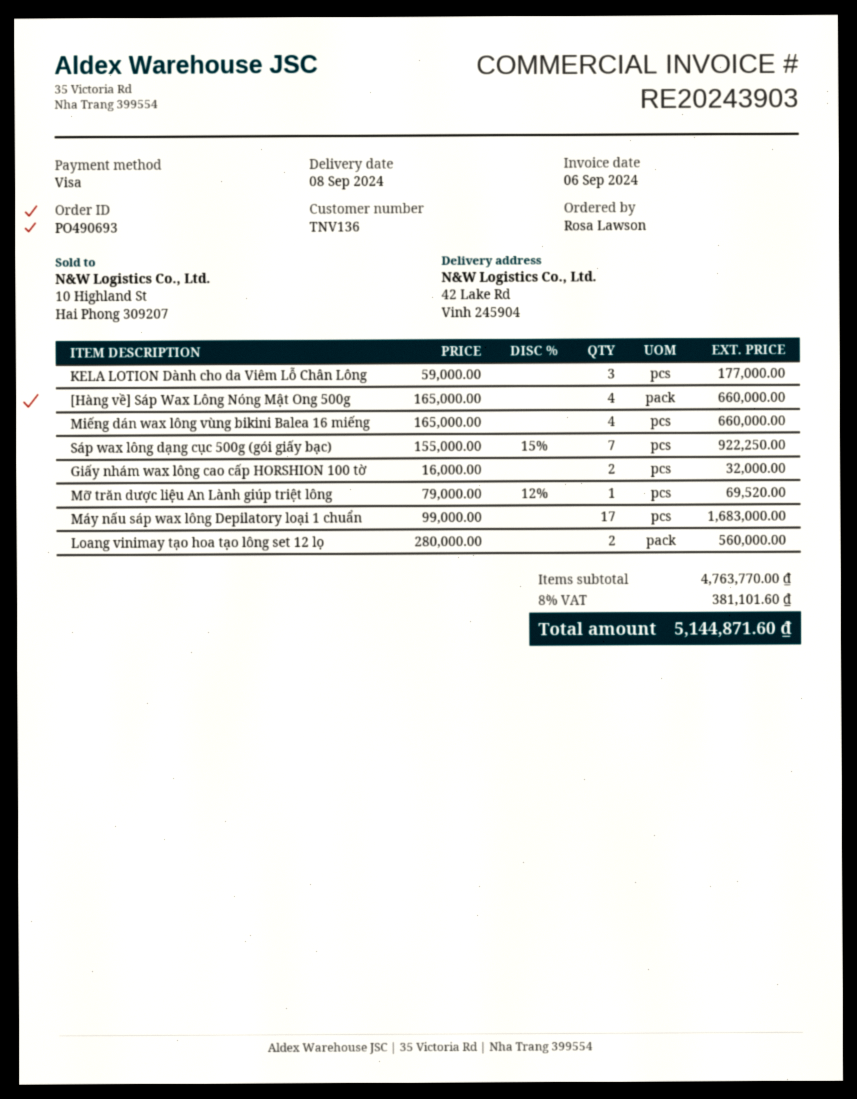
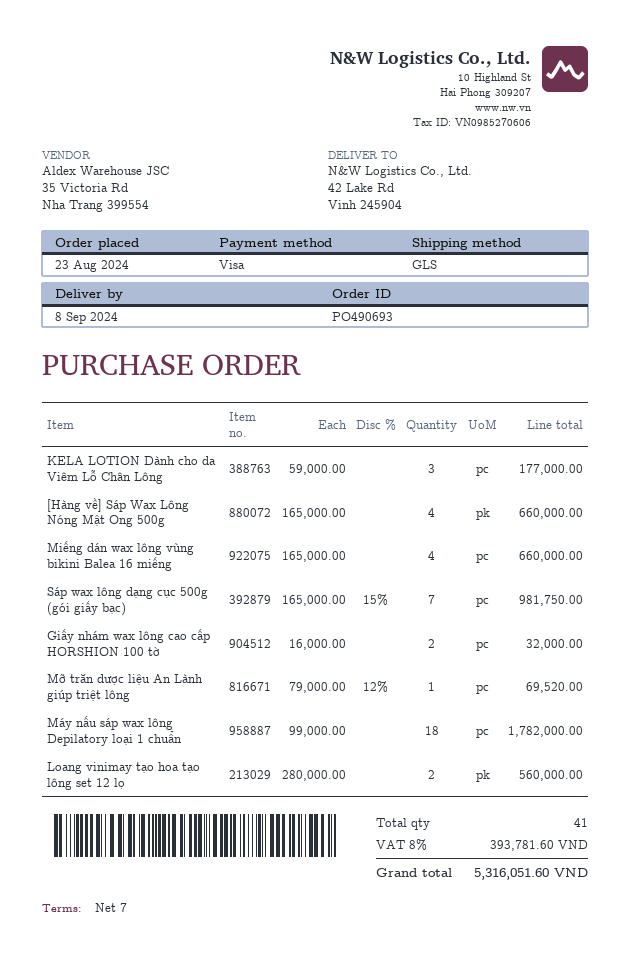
Sáp wax lông dạng cục 500g (gói giấy bạc): 7 x 155000.00 - 15% = 922250.00 -> 7 x 165000.00 - 15% = 981750.00
Máy nấu sáp wax lông Depilatory loại 1 chuẩn: 17 x 99000.00 = 1683000.00 -> 18 x 99000.00 = 1782000.00
tax: 8% = 381101.60 -> 8% = 393781.60
total: 5144871.60 -> 5316051.60

